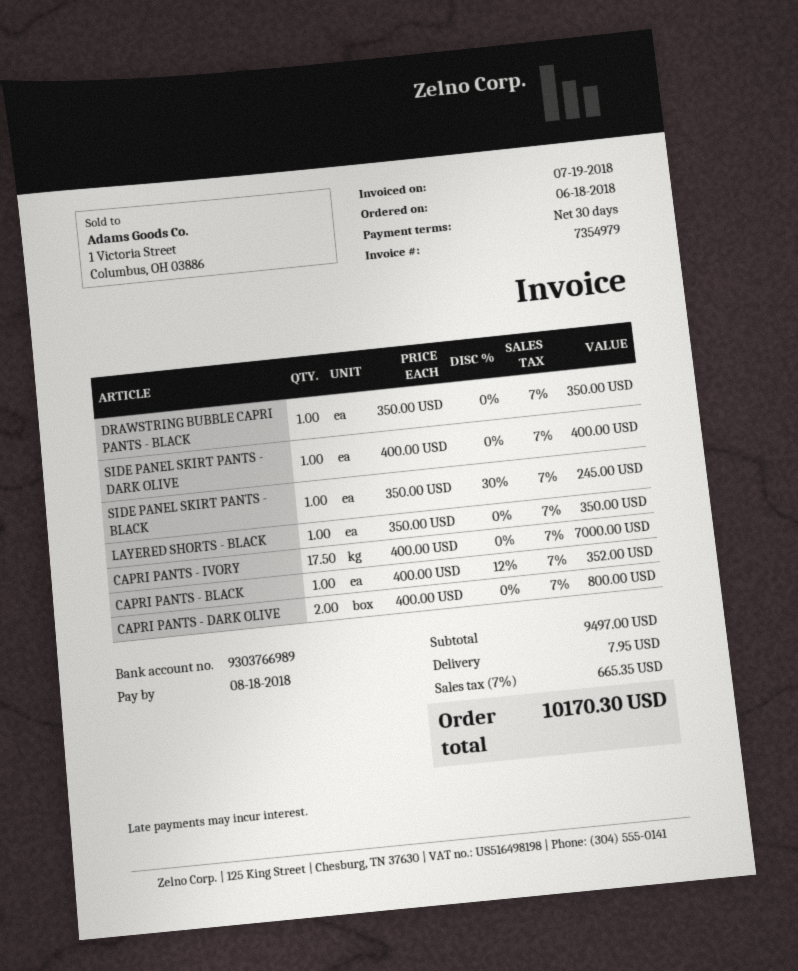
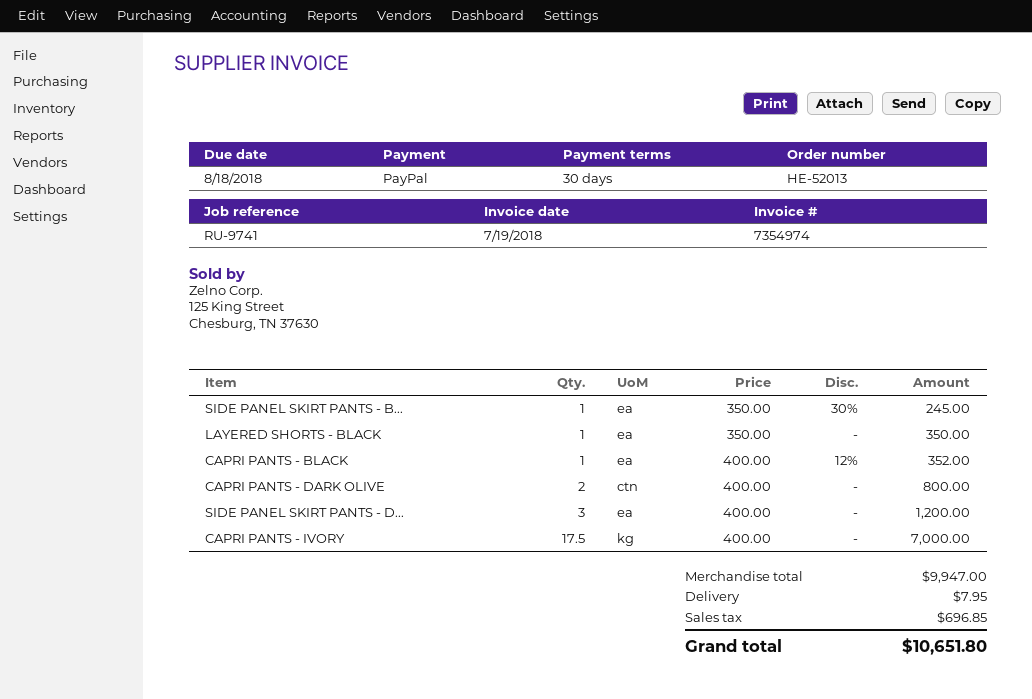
invoice number: 7354979 -> 7354974
DRAWSTRING BUBBLE CAPRI PANTS - BLACK: 1 x 350.00 = 350.00 -> none
SIDE PANEL SKIRT PANTS - DARK OLIVE: 1 x 400.00 = 400.00 -> 3 x 400.00 = 1200.00
subtotal: 9497.00 -> 9947.00
tax: 665.35 -> 696.85
total: 10170.30 -> 10651.80

